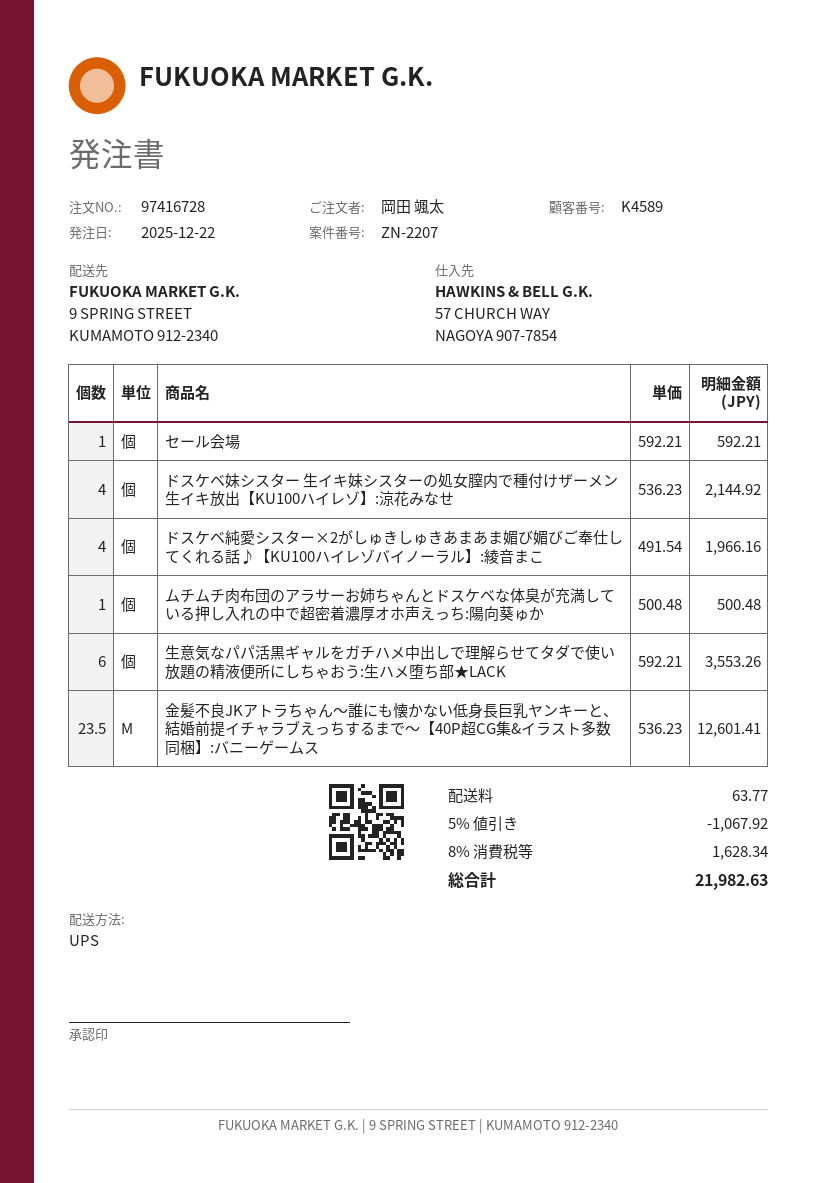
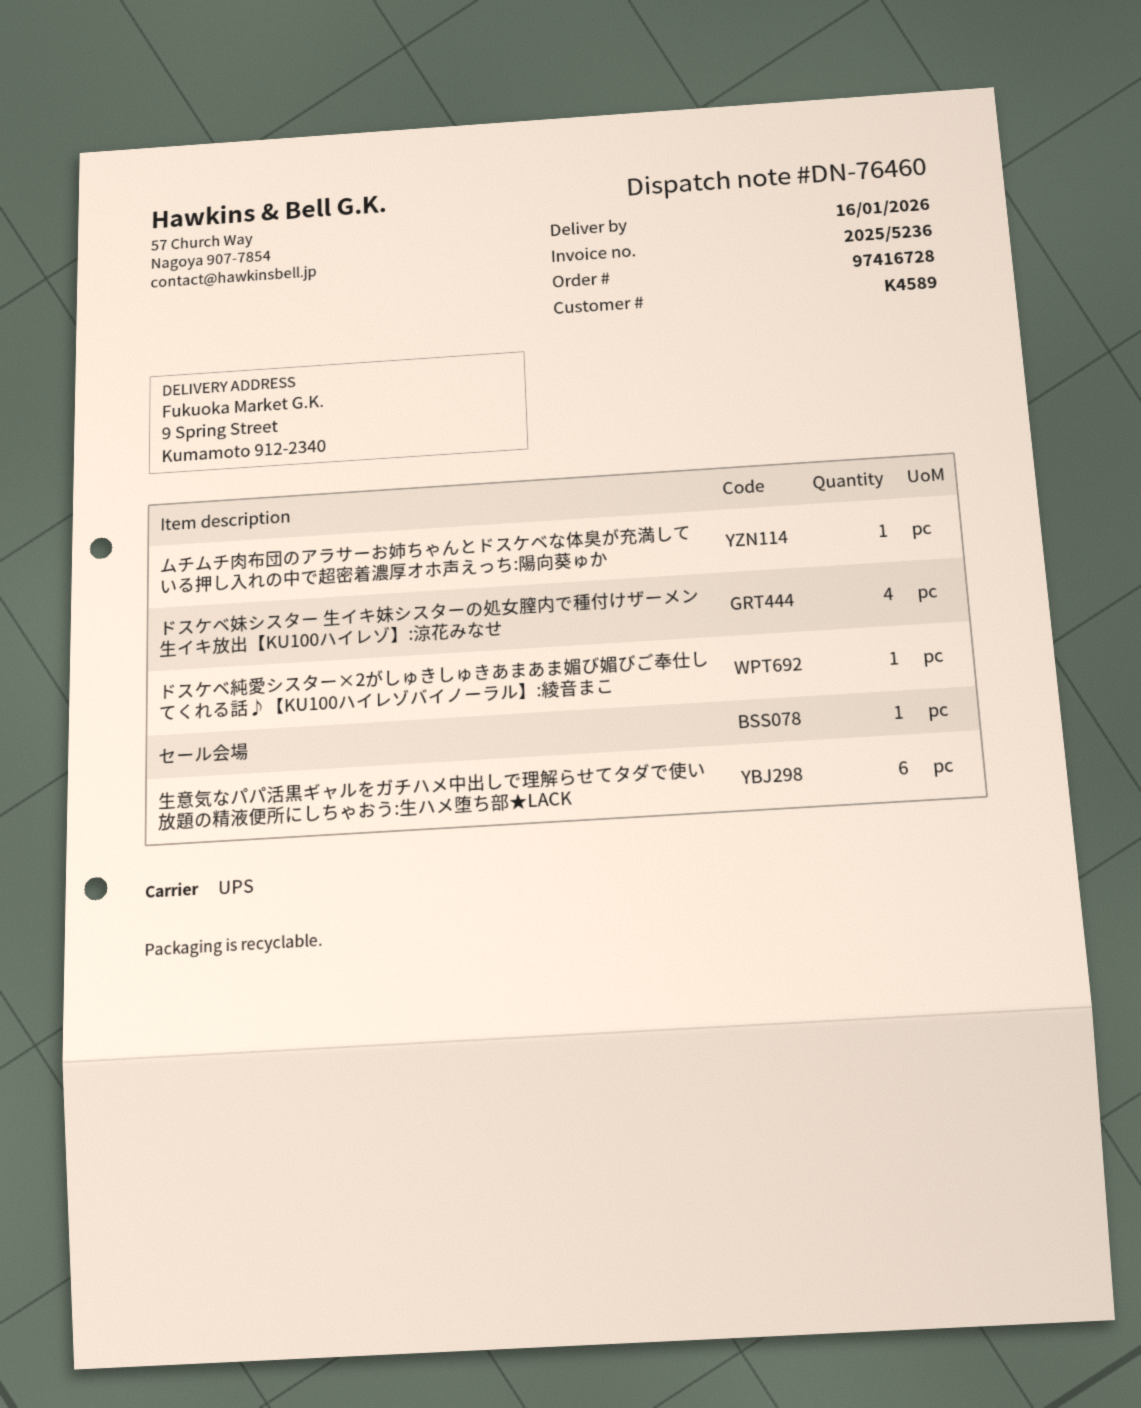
ドスケベ純愛シスター×2がしゅきしゅきあまあま媚び媚びご奉仕してくれる話♪【KU100ハイレゾバイノーラル】:綾音まこ: 4 -> 1
金髪不良JKアトラちゃん〜誰にも懐かない低身長巨乳ヤンキーと、結婚前提イチャラブえっちするまで〜【40P超CG集&イラスト多数同梱】:バニーゲームス: 23.5 -> none

